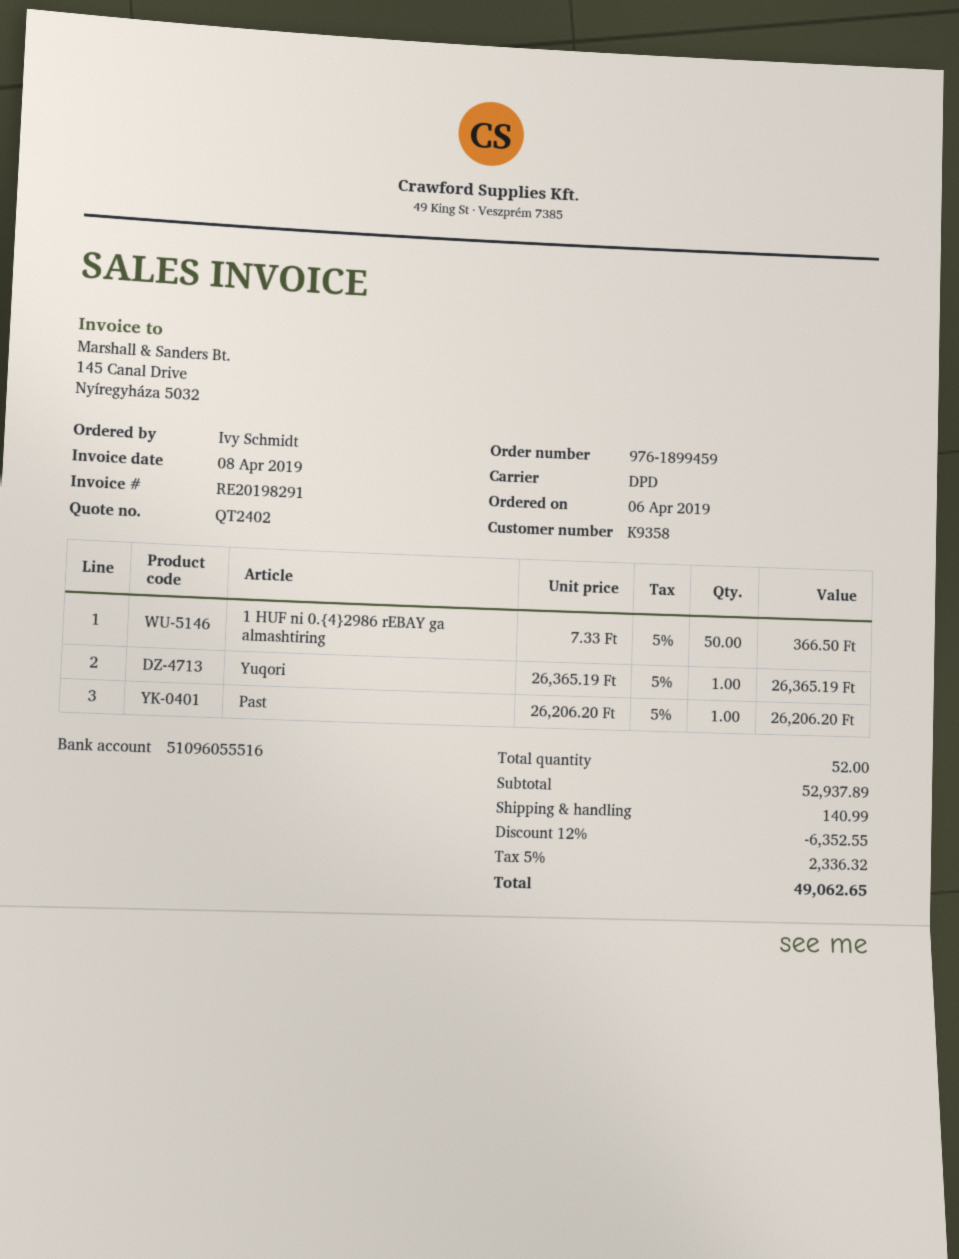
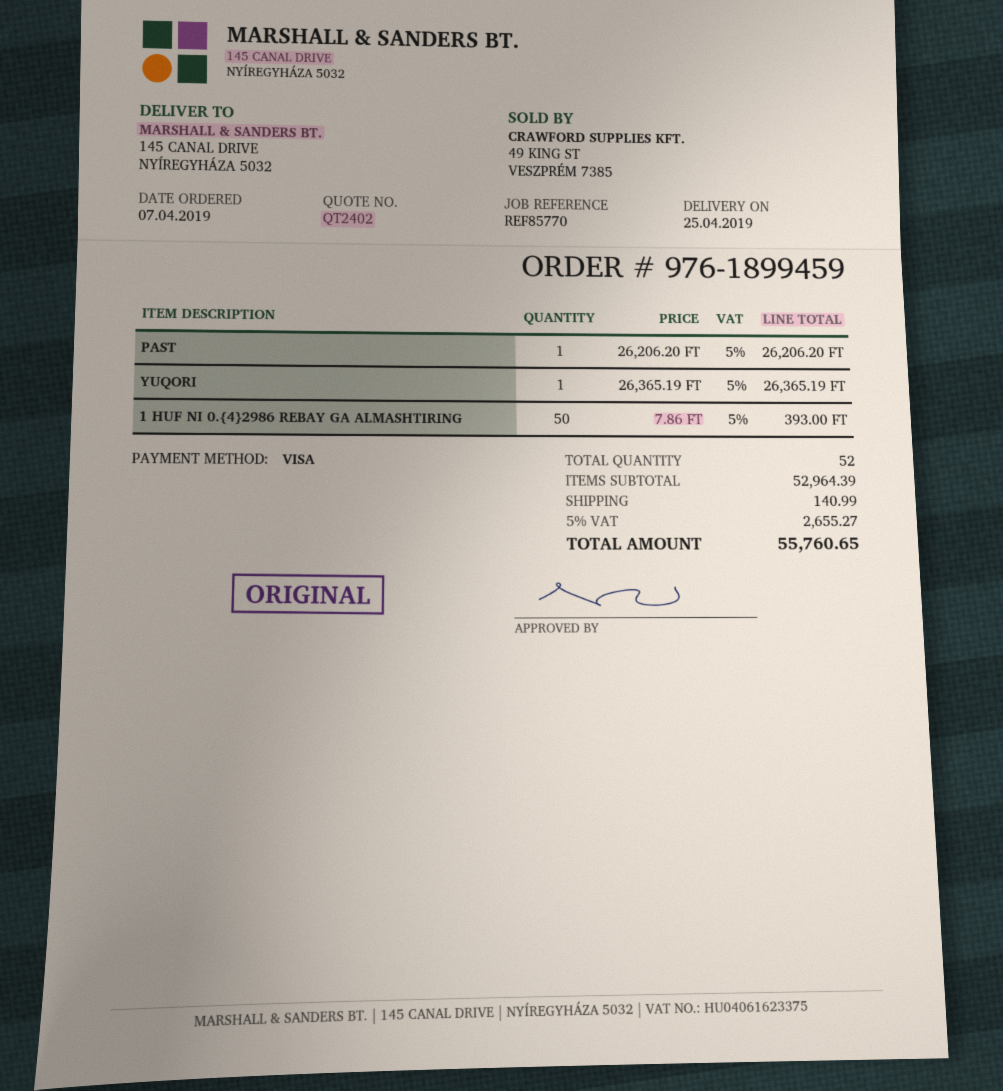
order date: 2019-04-06 -> 2019-04-07
1 HUF ni 0.{4}2986 rEBAY ga almashtiring: 50 x 7.33 = 366.50 -> 50 x 7.86 = 393.00
subtotal: 52937.89 -> 52964.39
discount: 12% = 6352.55 -> none
tax: 5% = 2336.32 -> 5% = 2655.27
total: 49062.65 -> 55760.65

